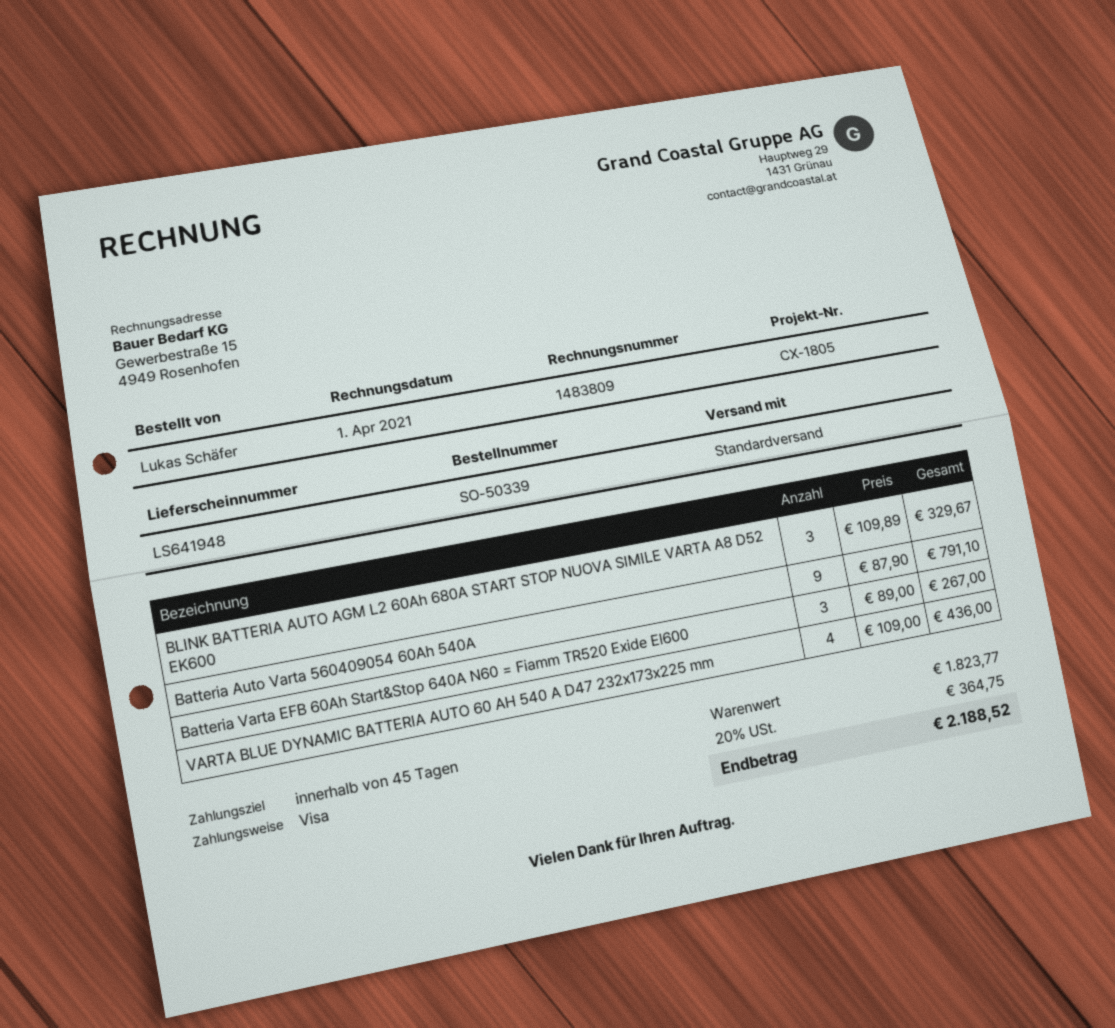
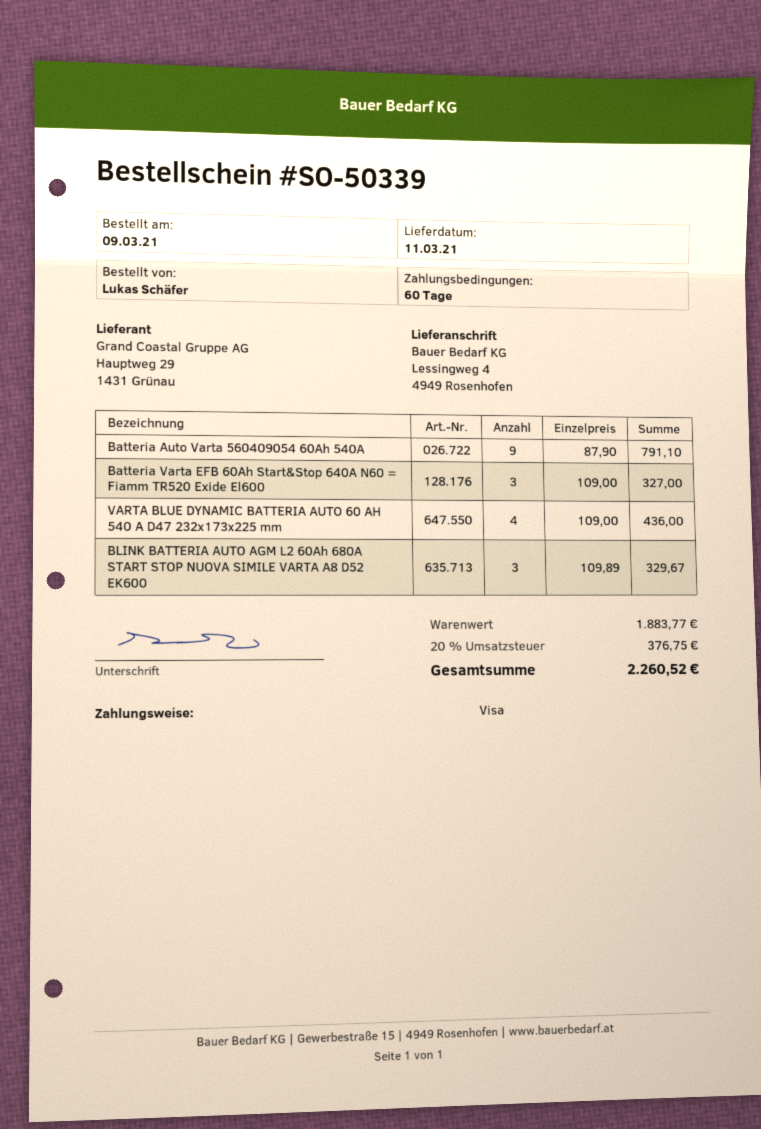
payment terms: 45 days -> 60 days
Batteria Varta EFB 60Ah Start&Stop 640A N60 = Fiamm TR520 Exide El600: 3 x 89.00 = 267.00 -> 3 x 109.00 = 327.00
subtotal: 1823.77 -> 1883.77
tax: 20% = 364.75 -> 20% = 376.75
total: 2188.52 -> 2260.52

